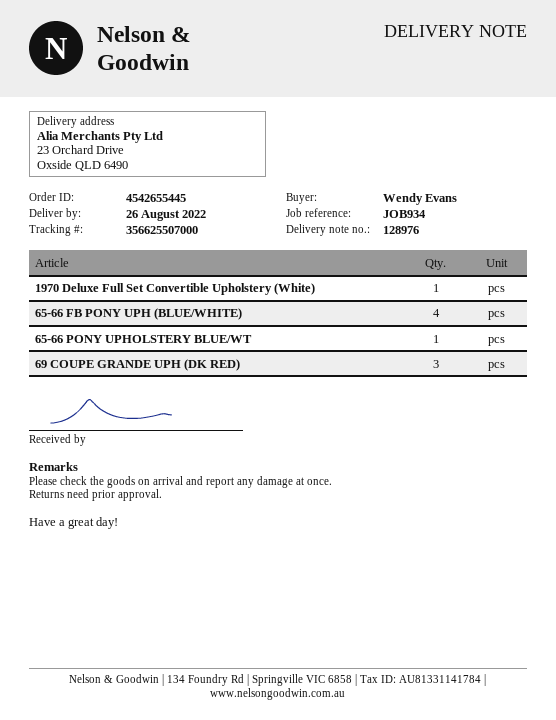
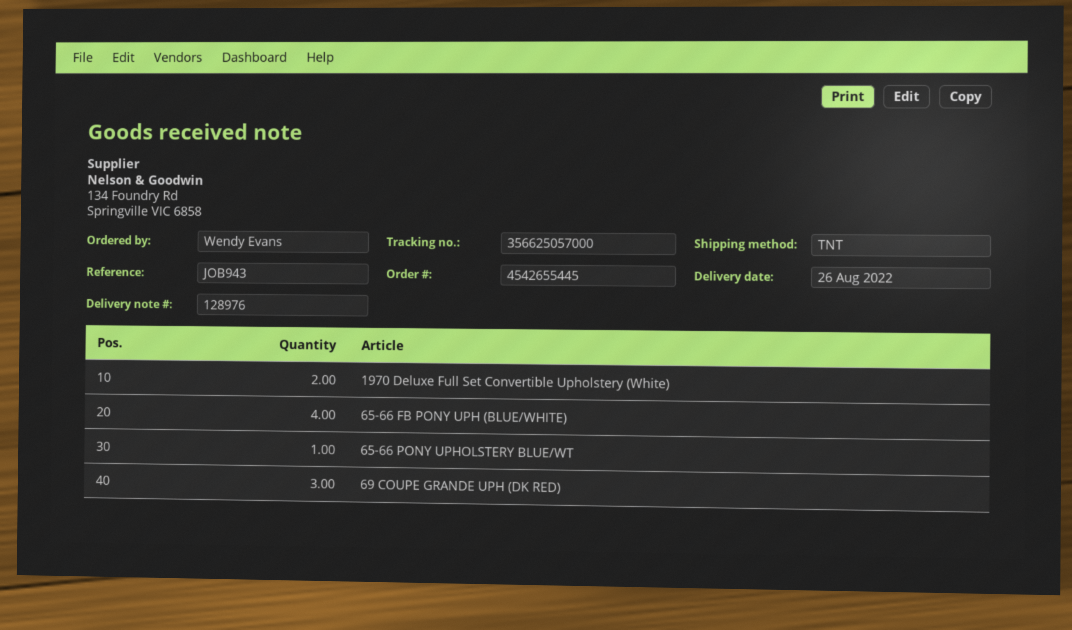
reference: JOB934 -> JOB943
tracking number: 356625507000 -> 356625057000
1970 Deluxe Full Set Convertible Upholstery (White): 1 -> 2

